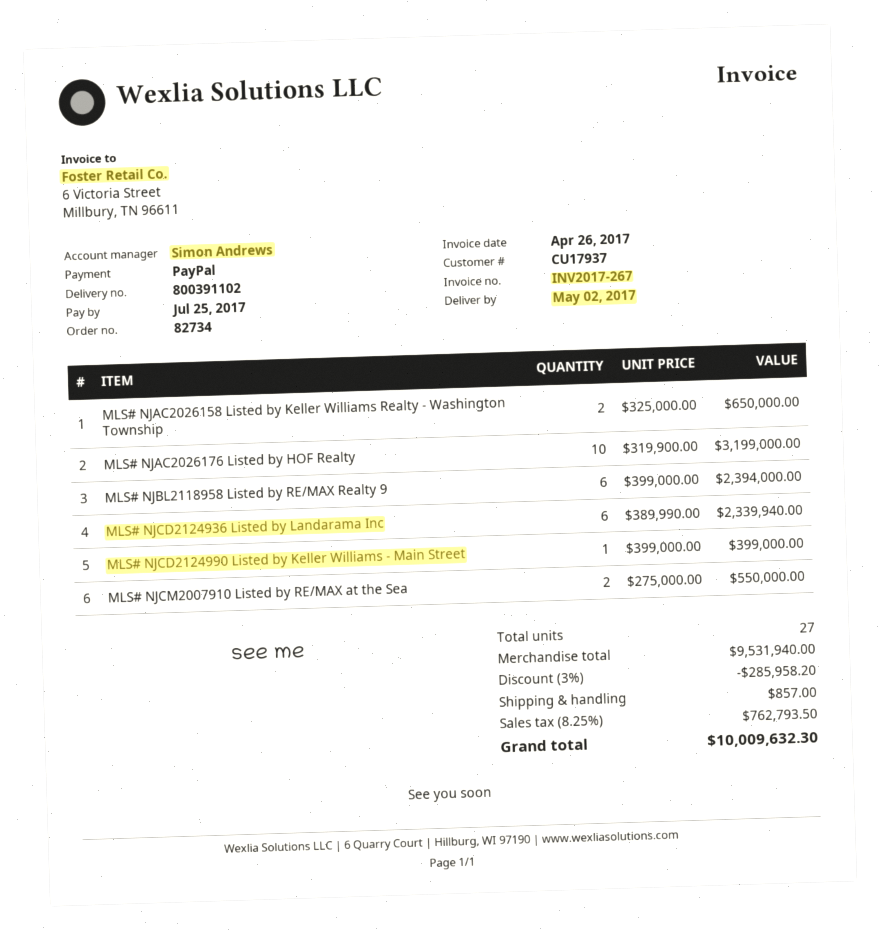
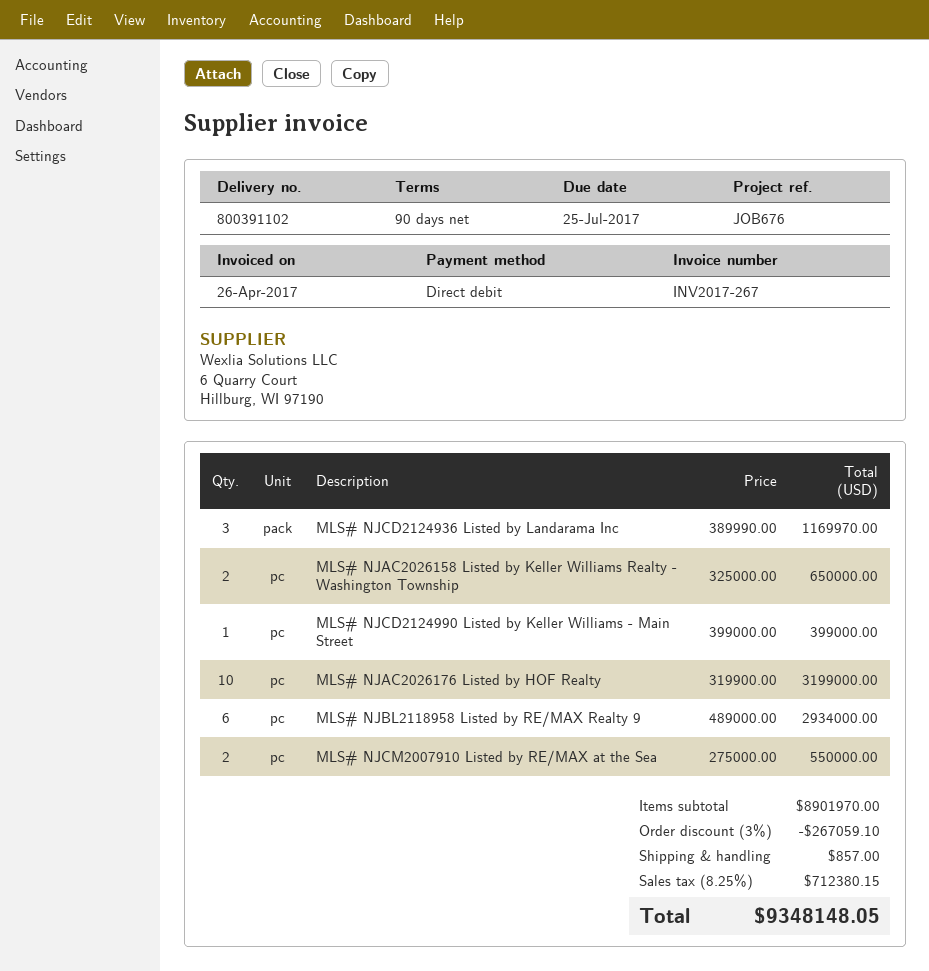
payment method: PayPal -> direct debit
MLS# NJBL2118958 Listed by RE/MAX Realty 9: 6 x 399000.00 = 2394000.00 -> 6 x 489000.00 = 2934000.00
MLS# NJCD2124936 Listed by Landarama Inc: 6 x 389990.00 = 2339940.00 -> 3 x 389990.00 = 1169970.00
subtotal: 9531940.00 -> 8901970.00
discount: 3% = 285958.20 -> 3% = 267059.10
tax: 8.25% = 762793.50 -> 8.25% = 712380.15
total: 10009632.30 -> 9348148.05

